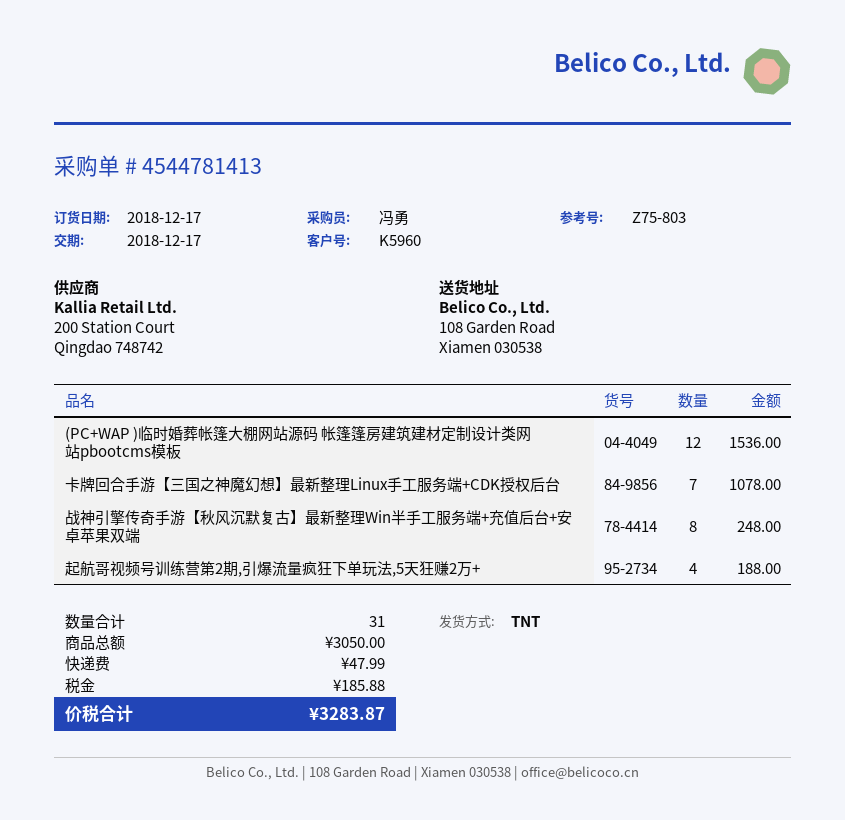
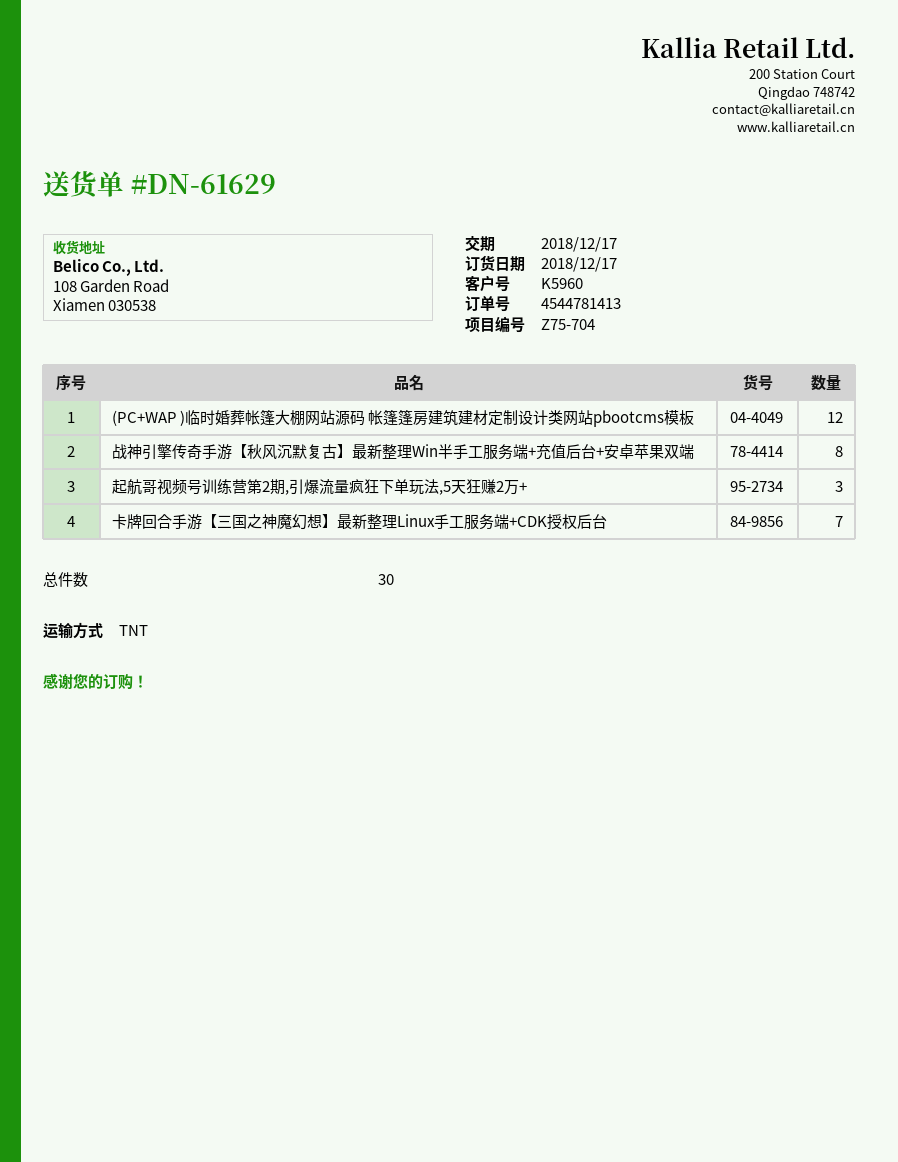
reference: Z75-803 -> Z75-704
起航哥视频号训练营第2期,引爆流量疯狂下单玩法,5天狂赚2万+: 4 -> 3
total quantity: 31 -> 30

